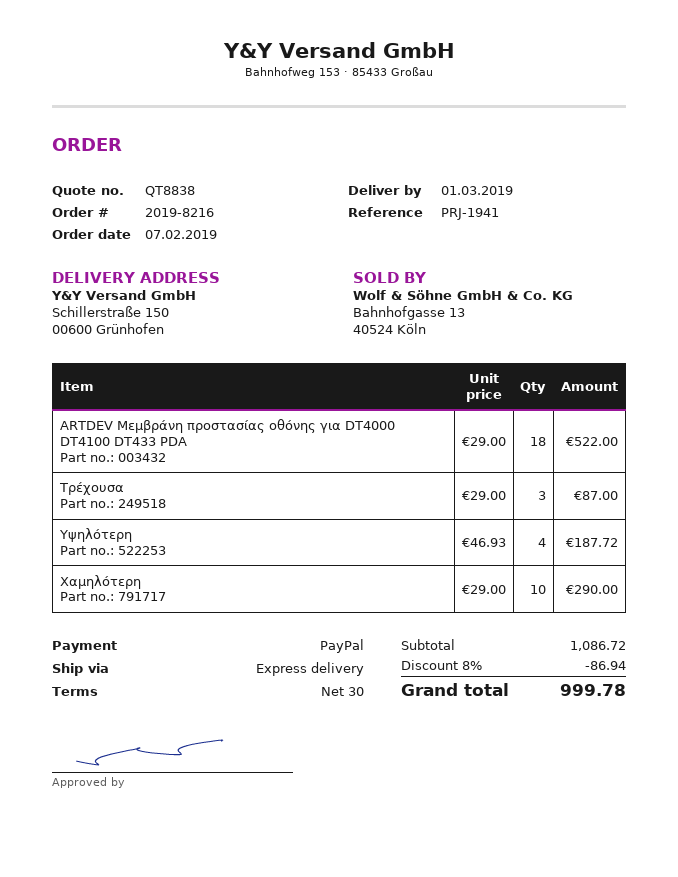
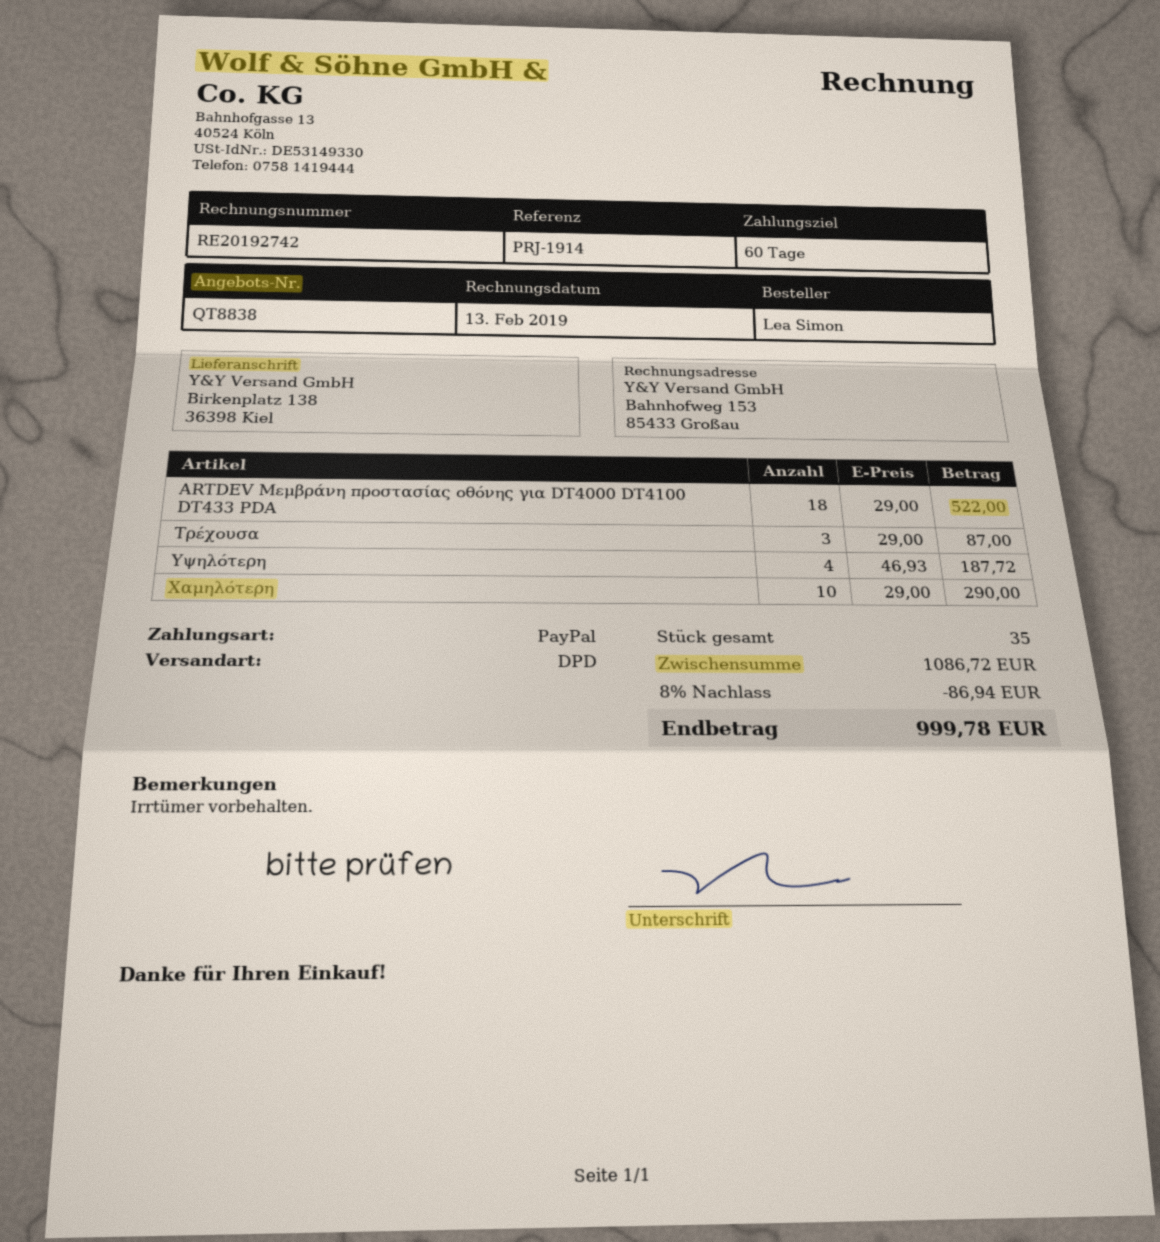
payment terms: 30 days -> 60 days
reference: PRJ-1941 -> PRJ-1914
shipping method: express -> DPD
ship to: Schillerstraße 150, 00600 Grünhofen -> Birkenplatz 138, 36398 Kiel

